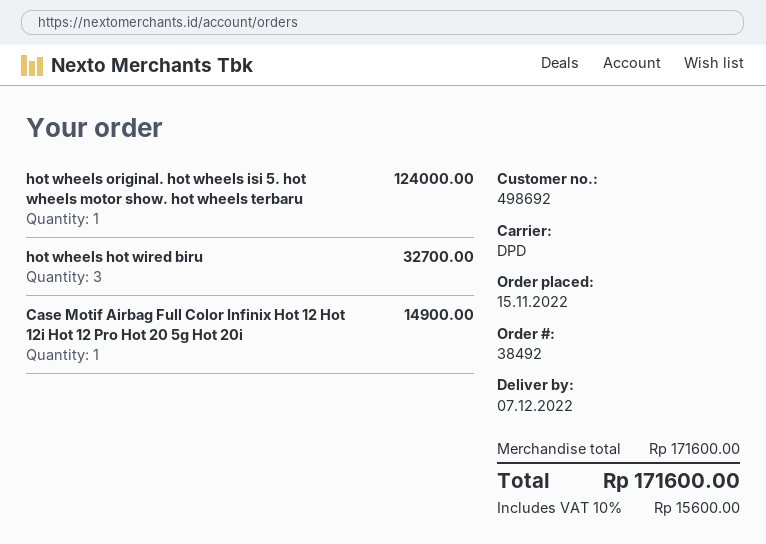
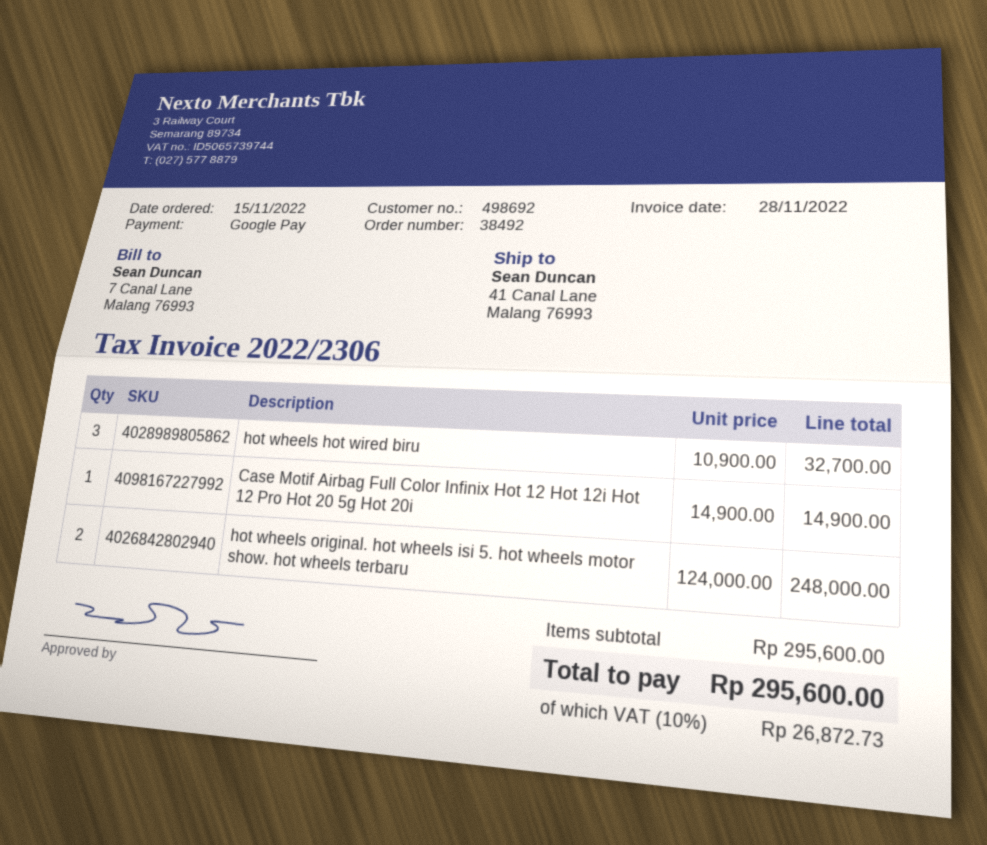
hot wheels original. hot wheels isi 5. hot wheels motor show. hot wheels terbaru: 1 for 124000.00 -> 2 for 248000.00
subtotal: 171600.00 -> 295600.00
tax: 10% = 15600.00 -> 10% = 26872.73
total: 171600.00 -> 295600.00

